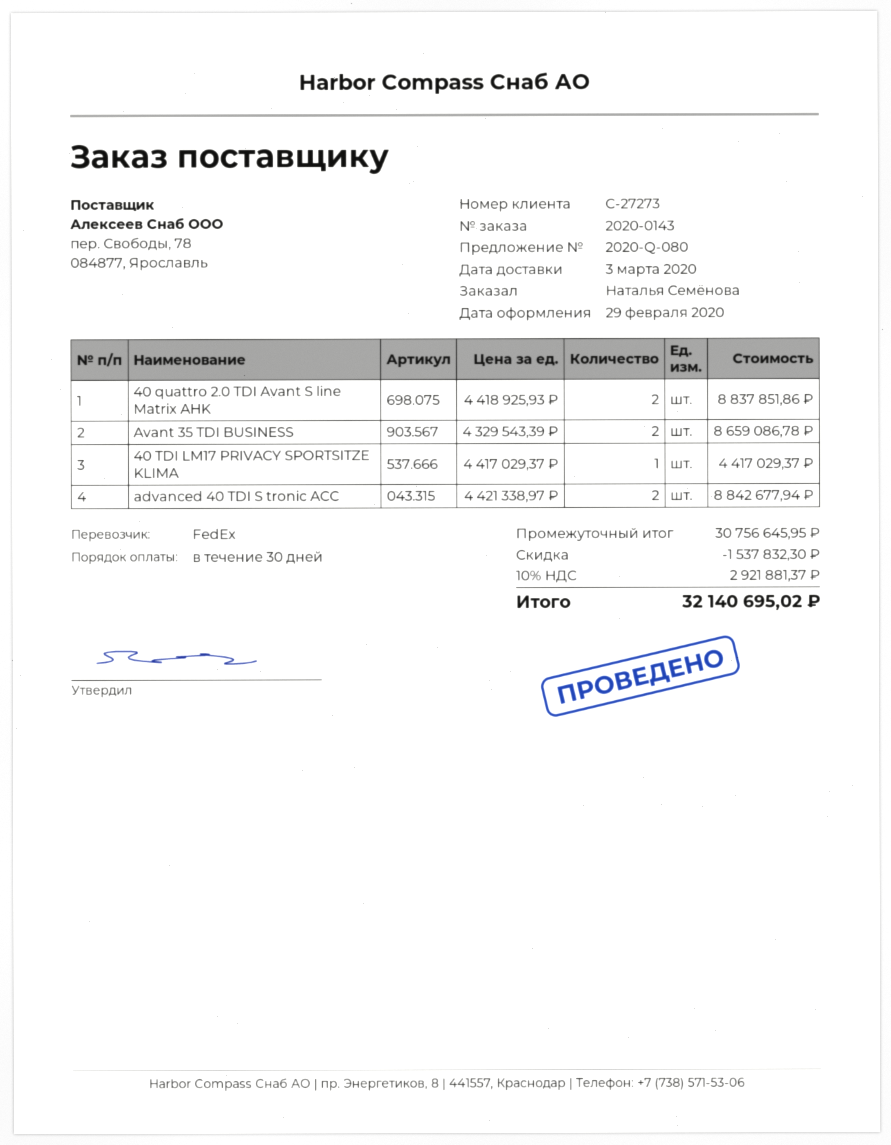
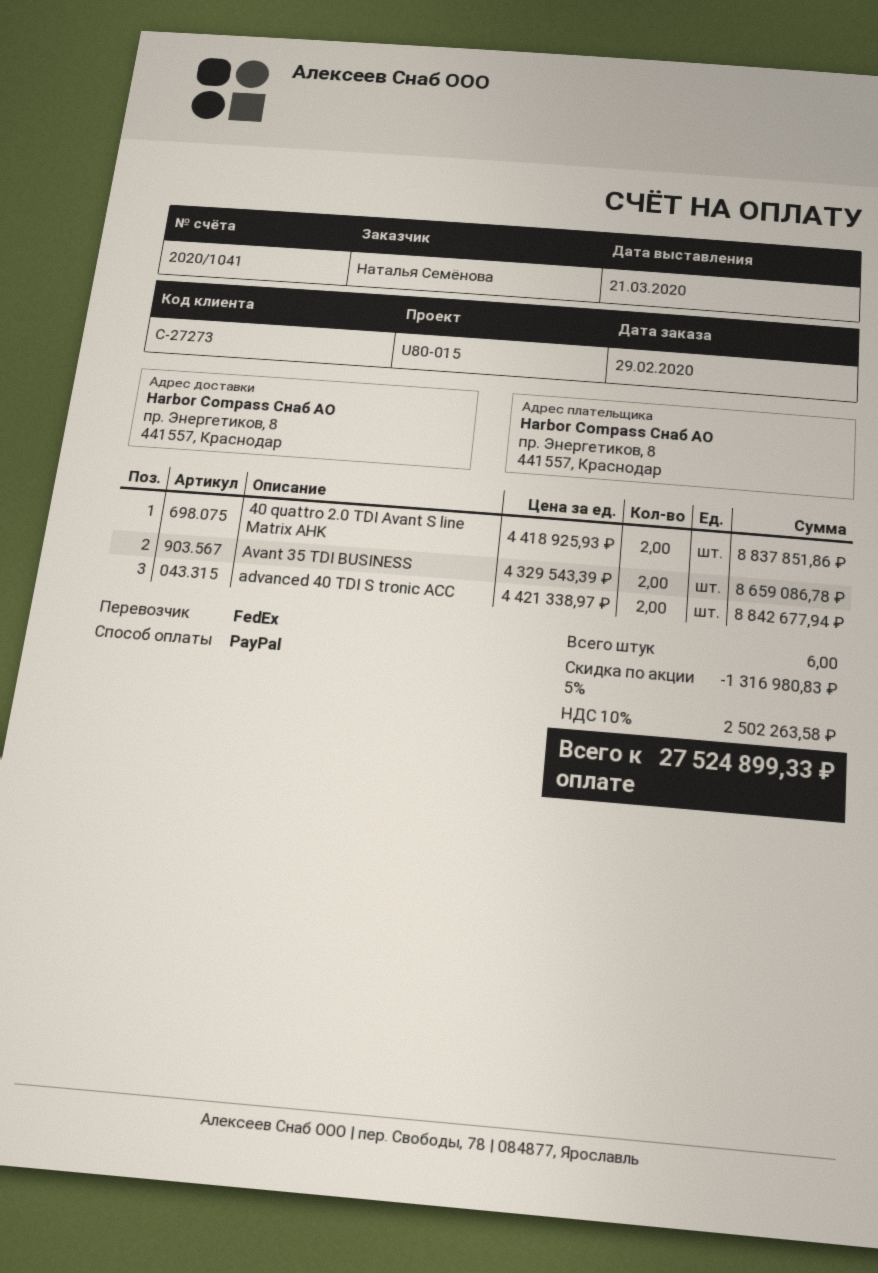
40 TDI LM17 PRIVACY SPORTSITZE KLIMA: 1 x 4417029.37 = 4417029.37 -> none
discount: 1537832.30 -> 1316980.83
tax: 10% = 2921881.37 -> 10% = 2502263.58
total: 32140695.02 -> 27524899.33

